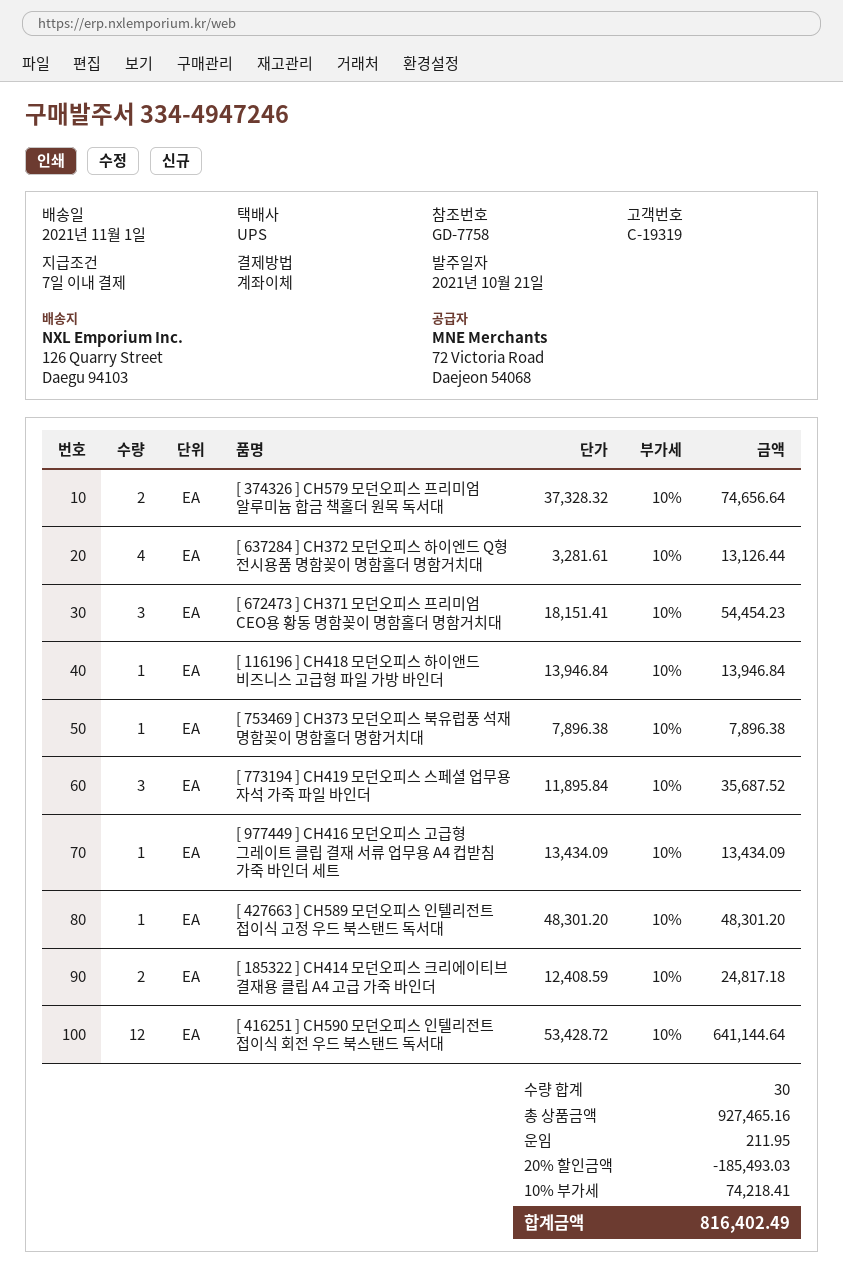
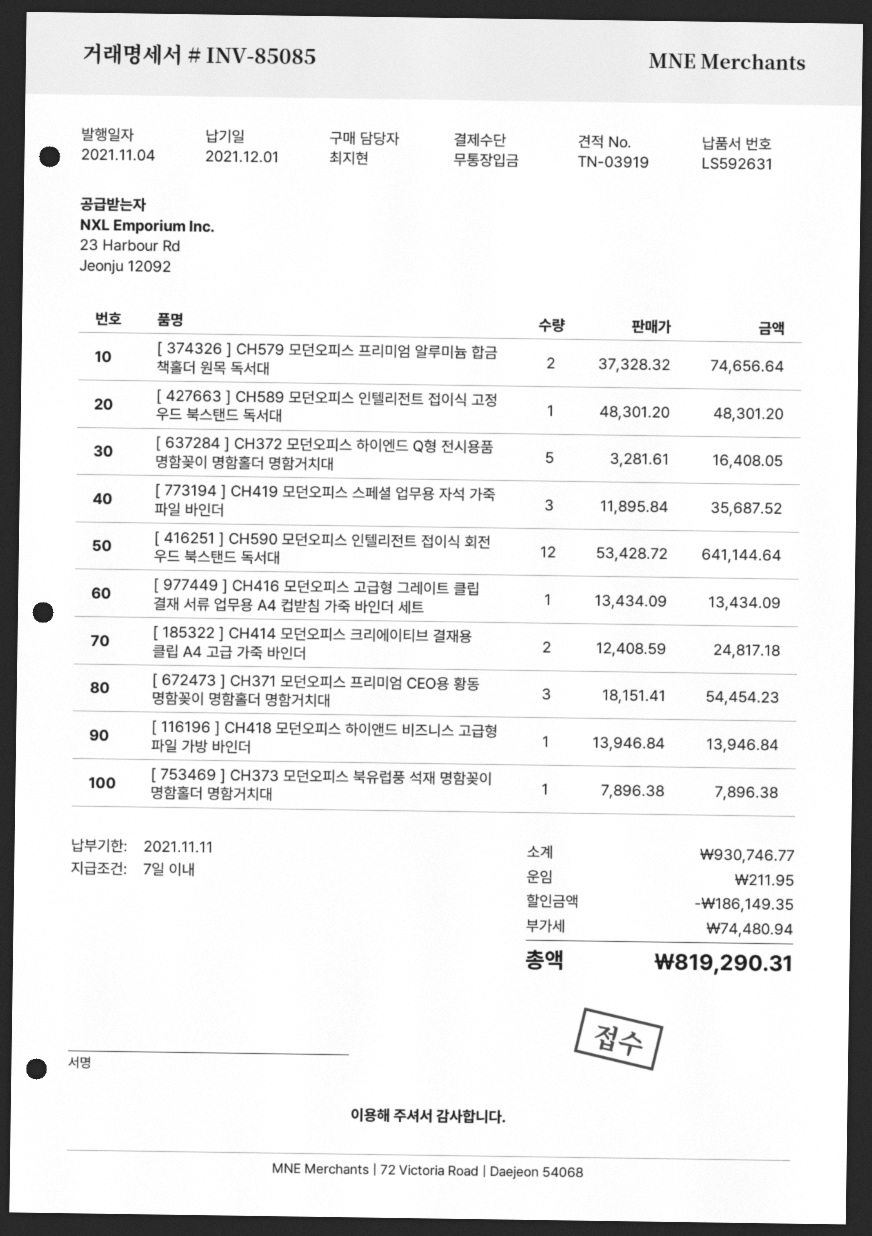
delivery date: 2021-11-01 -> 2021-12-01
[ 637284 ] CH372 모던오피스 하이엔드 Q형 전시용품 명함꽂이 명함홀더 명함거치대: 4 x 3281.61 = 13126.44 -> 5 x 3281.61 = 16408.05
subtotal: 927465.16 -> 930746.77
discount: 185493.03 -> 186149.35
tax: 74218.41 -> 74480.94
total: 816402.49 -> 819290.31

